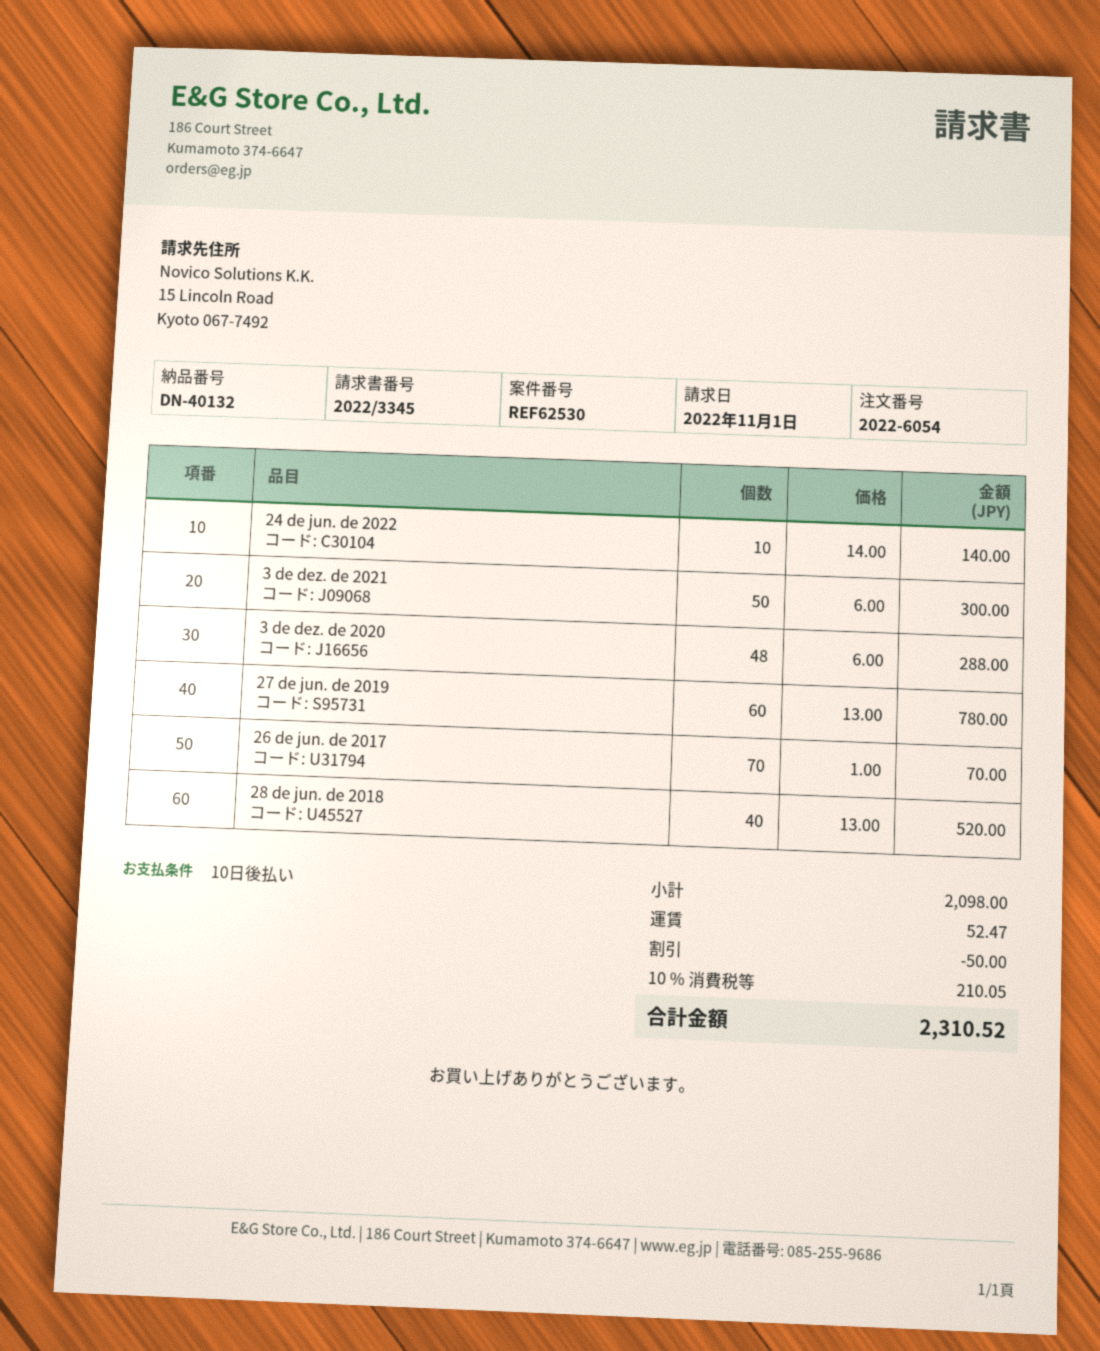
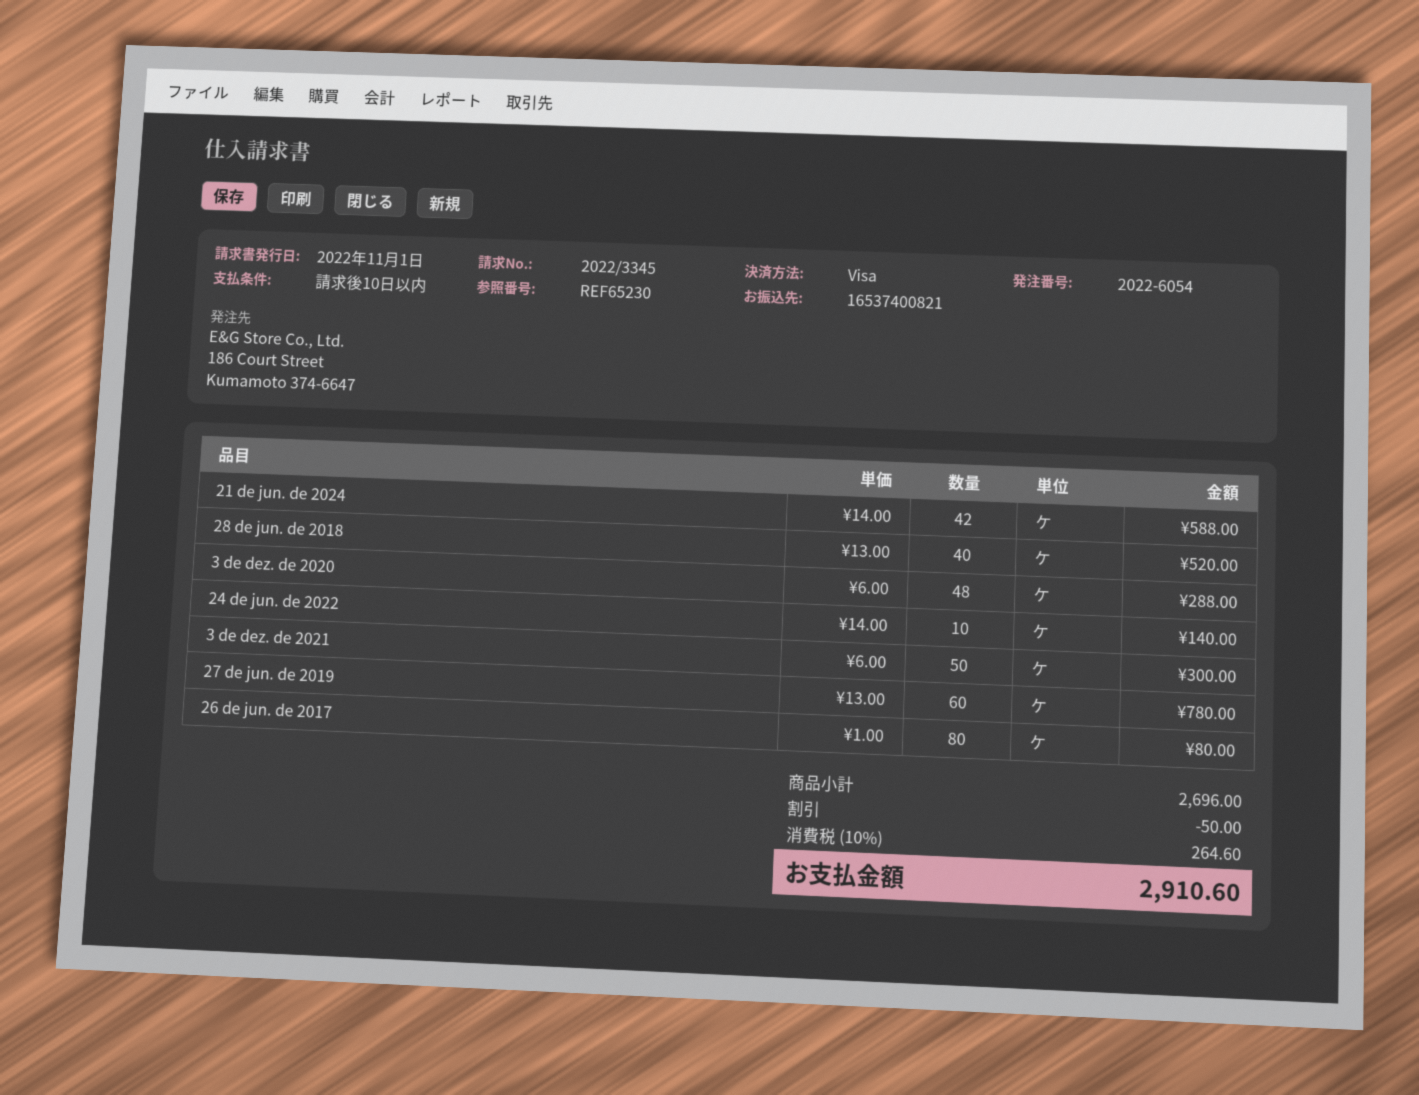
reference: REF62530 -> REF65230
26 de jun. de 2017: 70 x 1.00 = 70.00 -> 80 x 1.00 = 80.00
21 de jun. de 2024: none -> 42 x 14.00 = 588.00
subtotal: 2098.00 -> 2696.00
shipping: 52.47 -> none
tax: 10% = 210.05 -> 10% = 264.60
total: 2310.52 -> 2910.60

